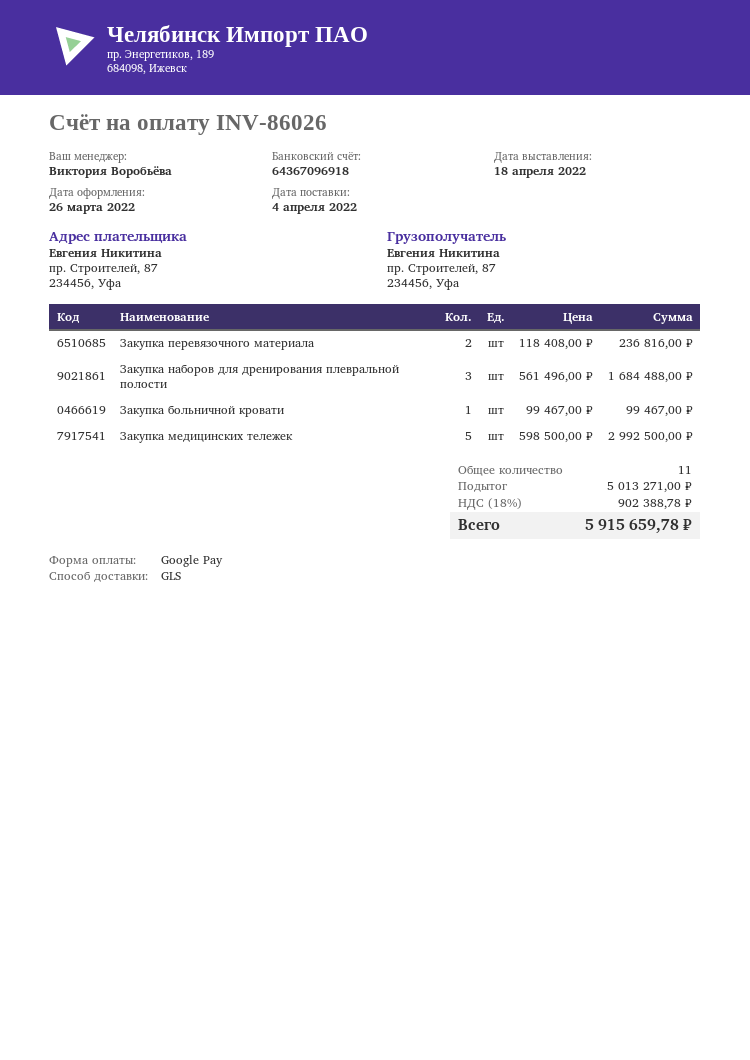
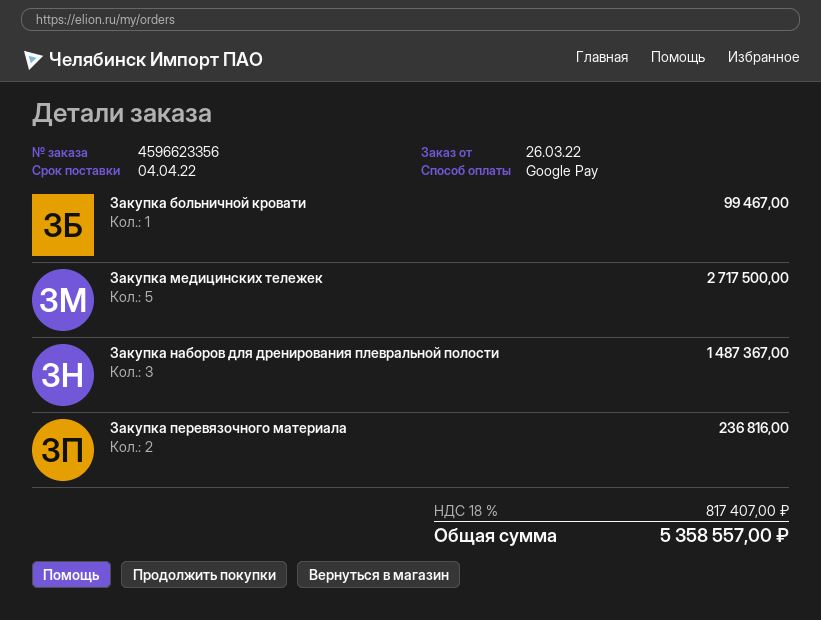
Закупка наборов для дренирования плевральной полости: 3 for 1684488.00 -> 3 for 1487367.00
Закупка медицинских тележек: 5 for 2992500.00 -> 5 for 2717500.00
tax: 18% = 902388.78 -> 18% = 817407.00
total: 5915659.78 -> 5358557.00

